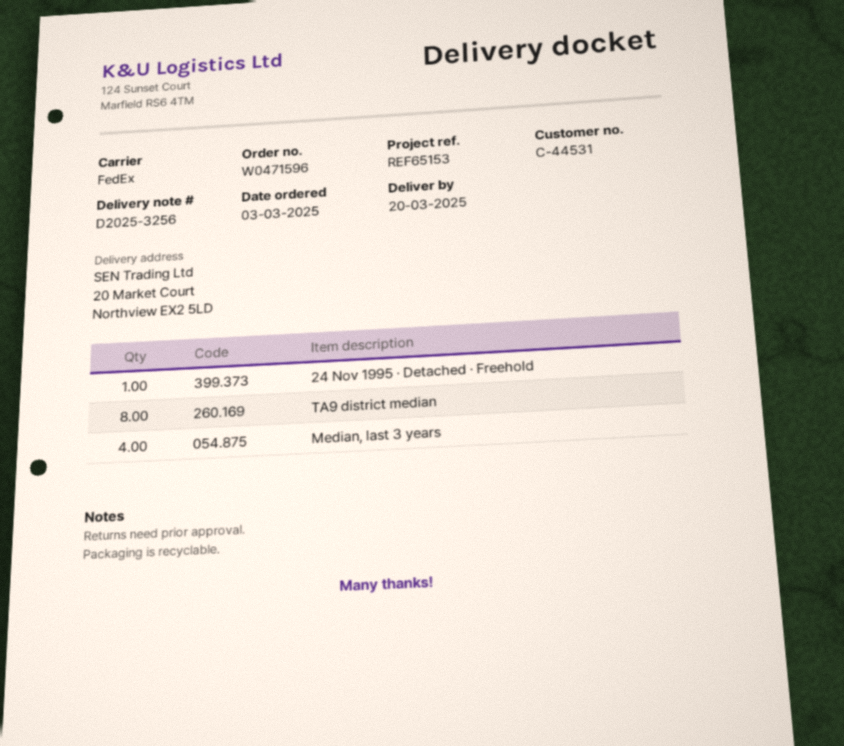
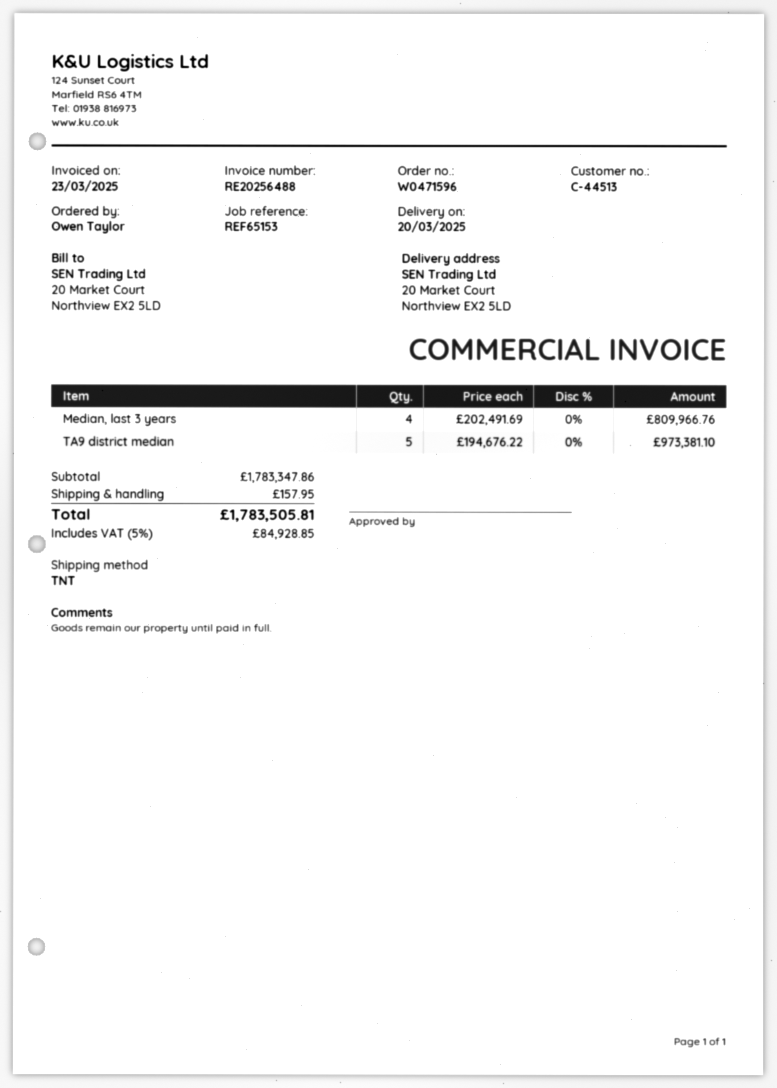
customer number: C-44531 -> C-44513
shipping method: FedEx -> TNT
24 Nov 1995 · Detached · Freehold: 1 -> none
TA9 district median: 8 -> 5

